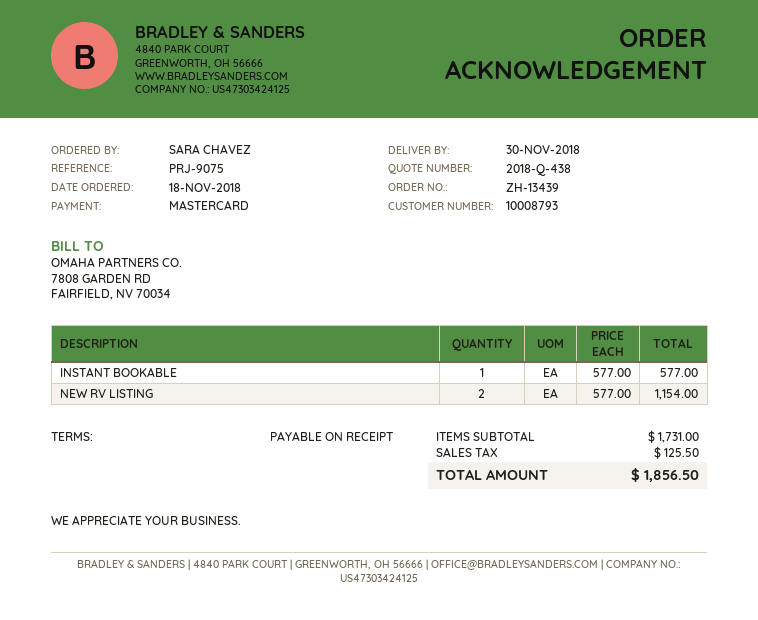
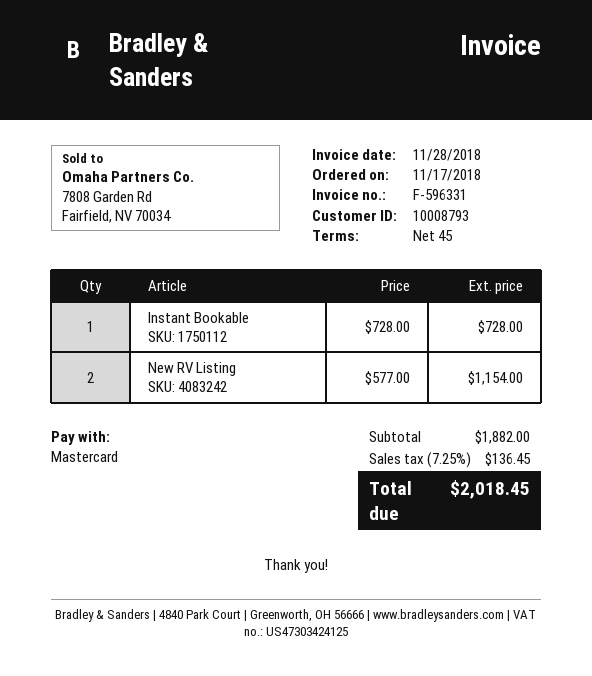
order date: 2018-11-18 -> 2018-11-17
payment terms: on receipt -> 45 days
INSTANT BOOKABLE: 1 x 577.00 = 577.00 -> 1 x 728.00 = 728.00
subtotal: 1731.00 -> 1882.00
tax: 125.50 -> 136.45
total: 1856.50 -> 2018.45

